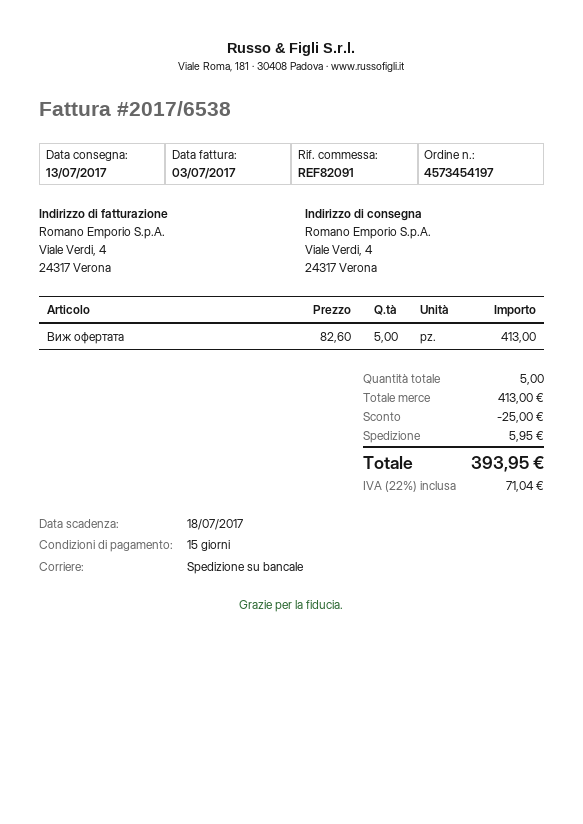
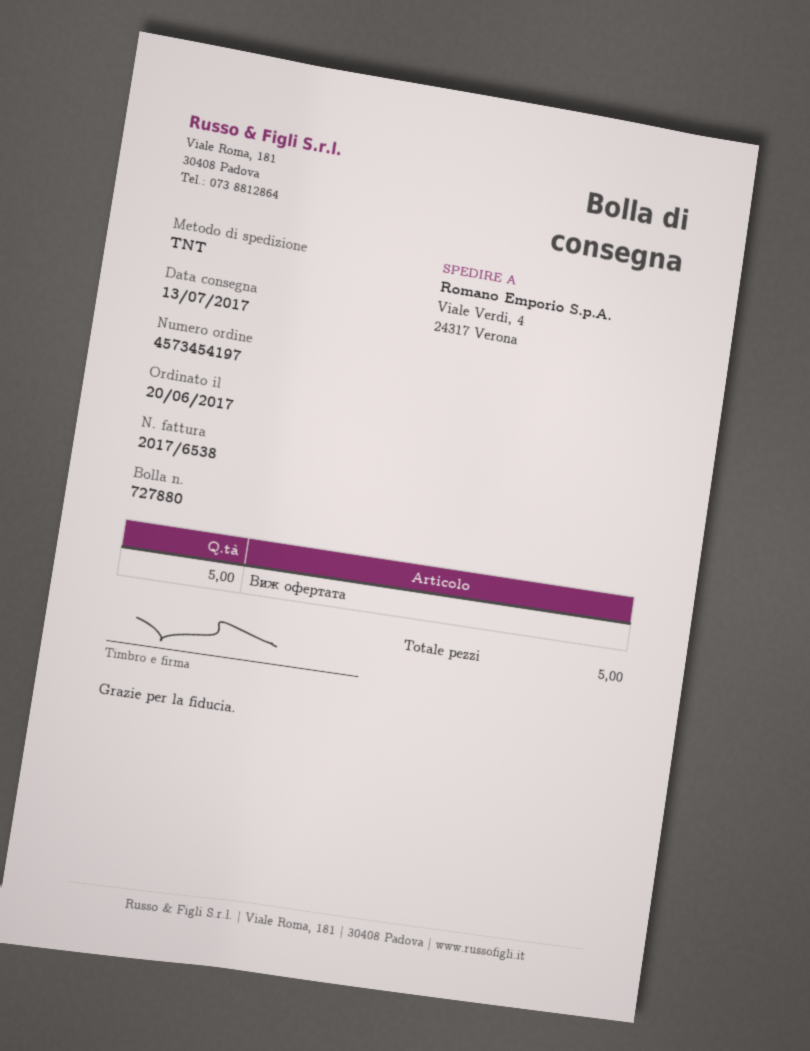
shipping method: pallet freight -> TNT

